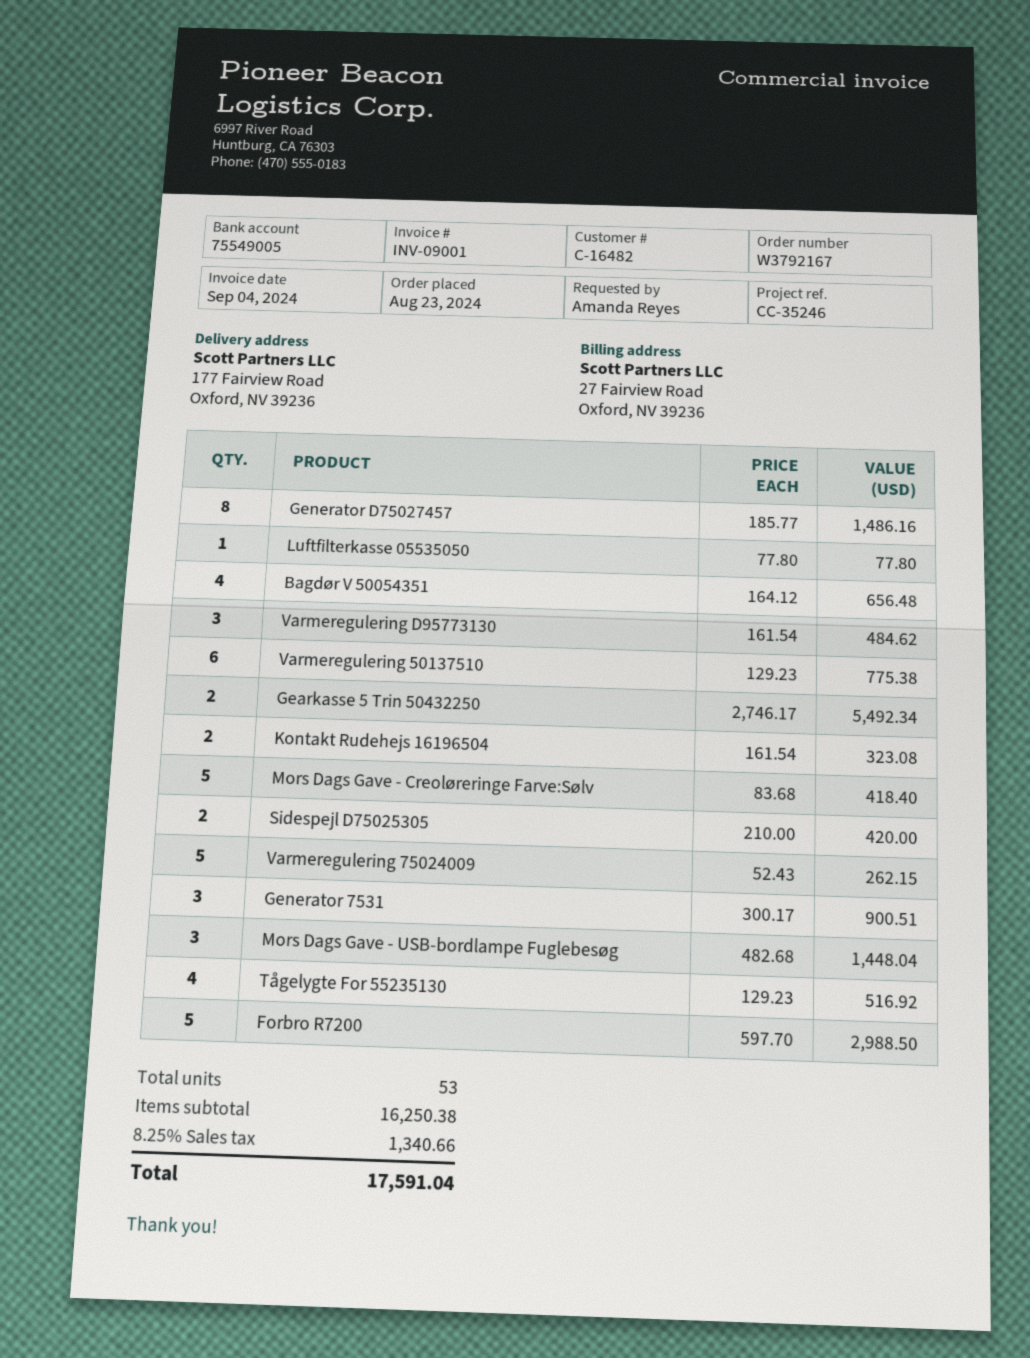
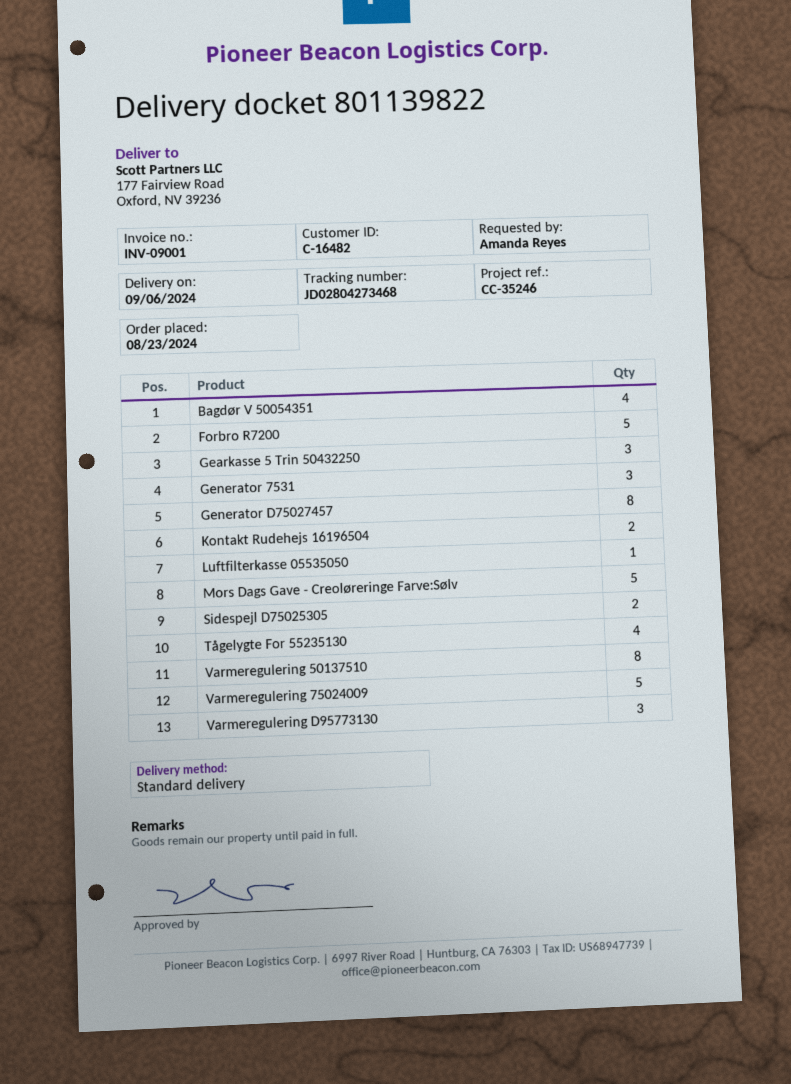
Varmeregulering 50137510: 6 -> 8
Gearkasse 5 Trin 50432250: 2 -> 3
Mors Dags Gave - USB-bordlampe Fuglebesøg: 3 -> none

